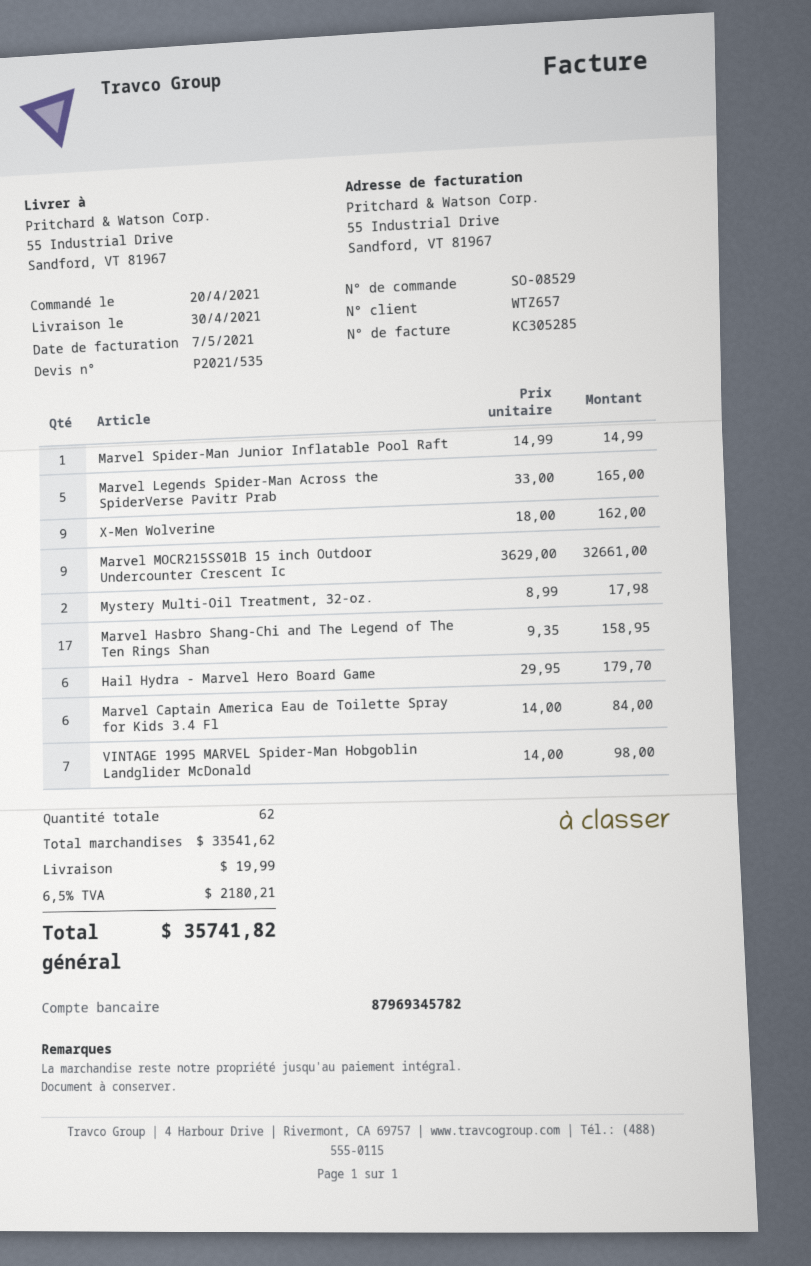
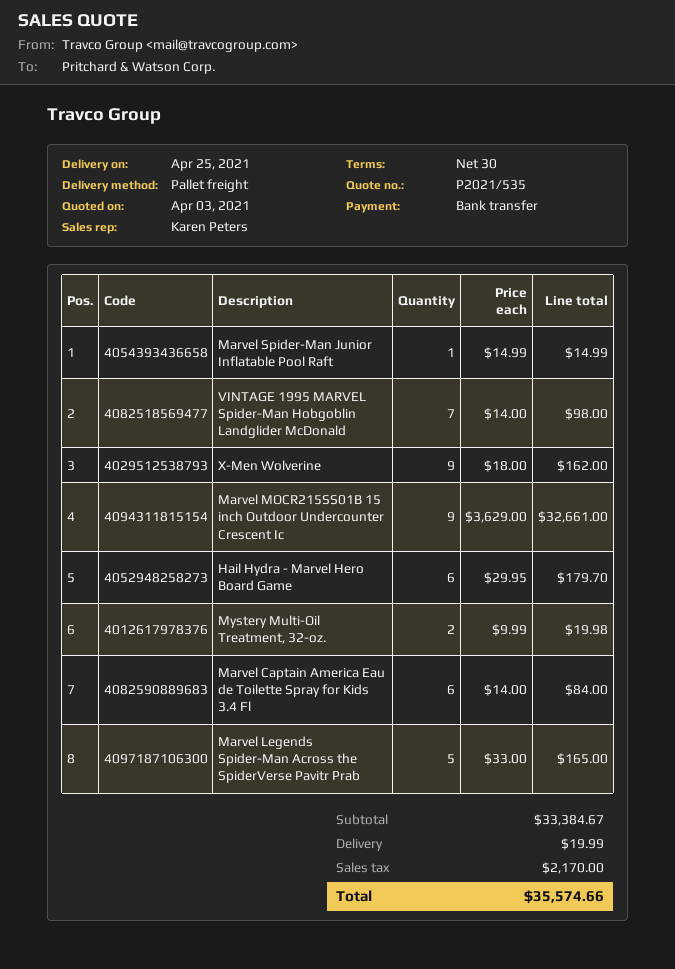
delivery date: 2021-04-30 -> 2021-04-25
Mystery Multi-Oil Treatment, 32-oz.: 2 x 8.99 = 17.98 -> 2 x 9.99 = 19.98
Marvel Hasbro Shang-Chi and The Legend of The Ten Rings Shan: 17 x 9.35 = 158.95 -> none
subtotal: 33541.62 -> 33384.67
tax: 2180.21 -> 2170.00
total: 35741.82 -> 35574.66

